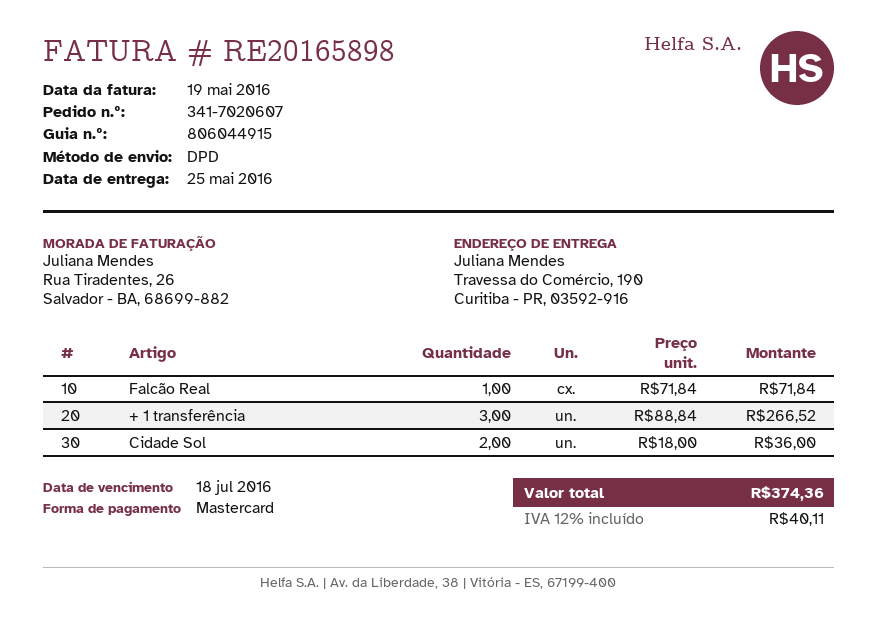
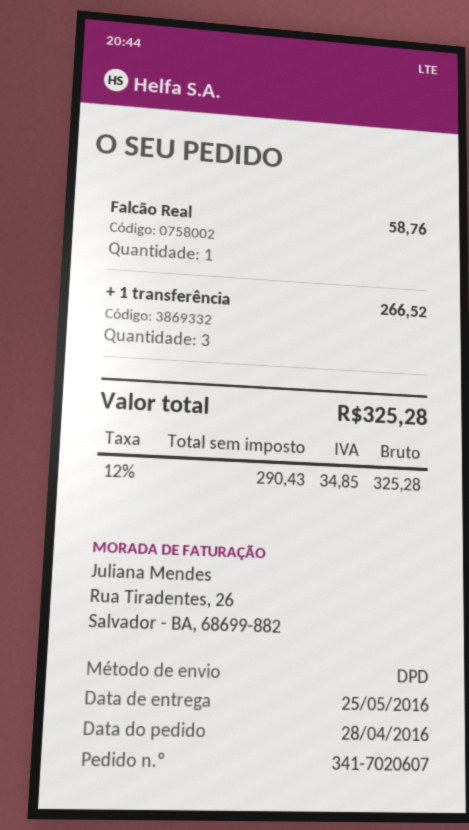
Falcão Real: 1 for 71.84 -> 1 for 58.76
Cidade Sol: 2 for 36.00 -> none
tax: 12% = 40.11 -> 12% = 34.85
total: 374.36 -> 325.28

